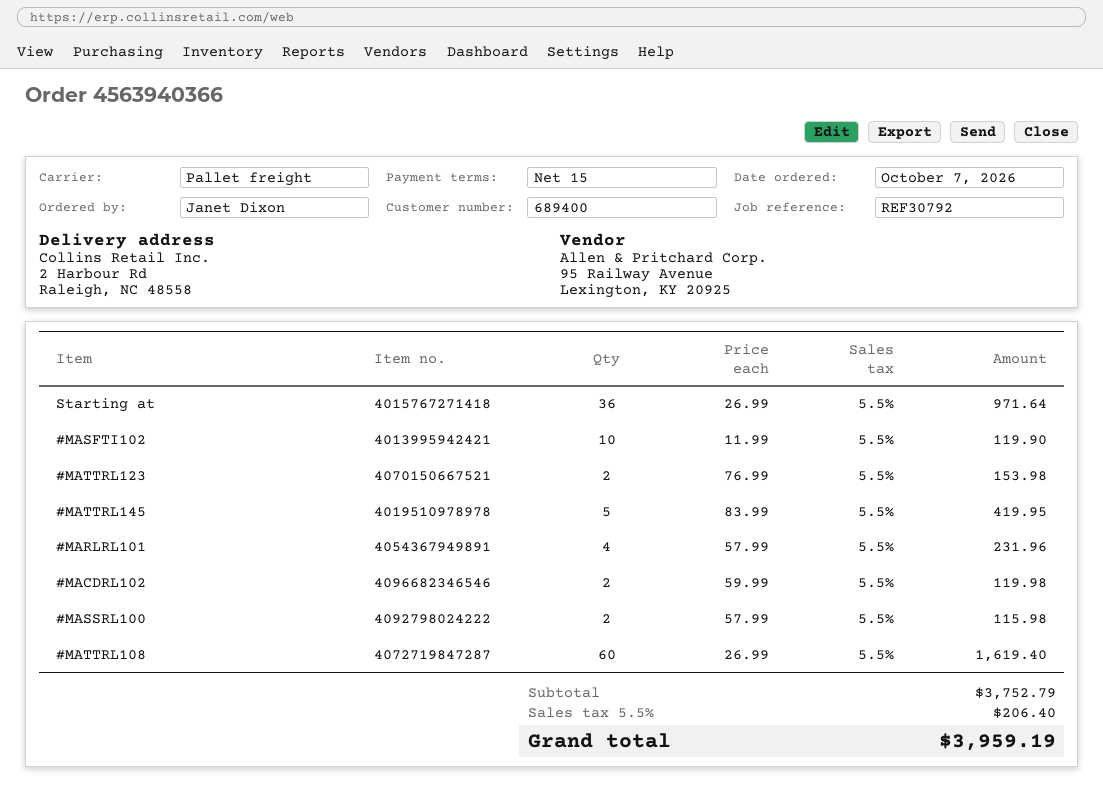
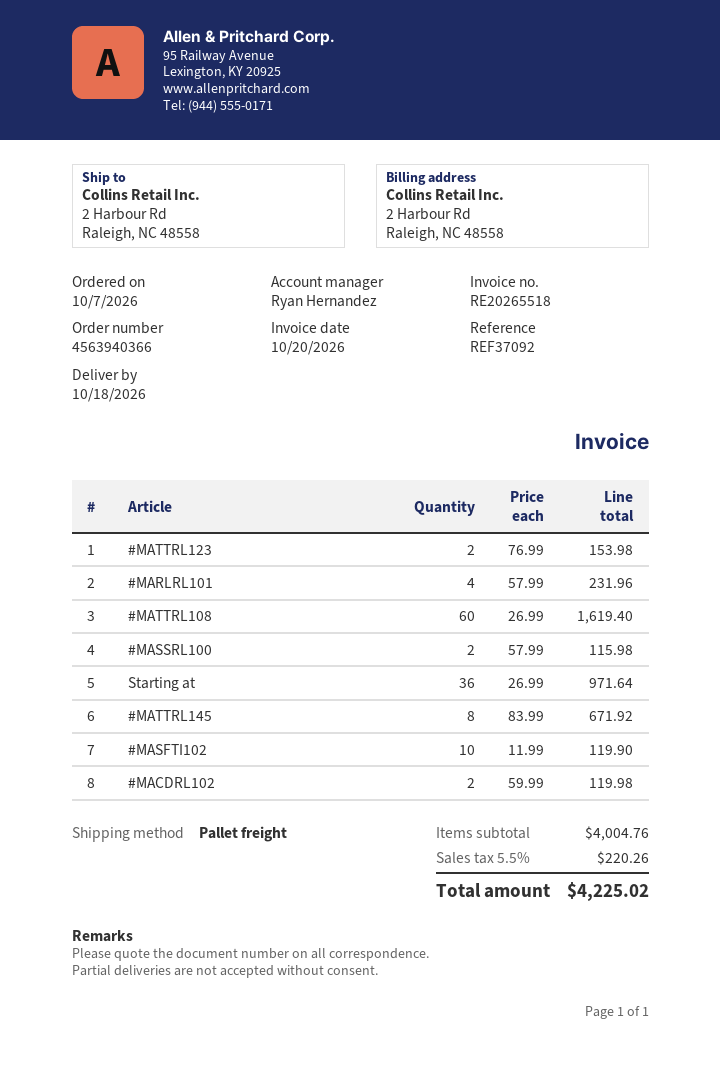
reference: REF30792 -> REF37092
#MATTRL145: 5 x 83.99 = 419.95 -> 8 x 83.99 = 671.92
subtotal: 3752.79 -> 4004.76
tax: 5.5% = 206.40 -> 5.5% = 220.26
total: 3959.19 -> 4225.02

